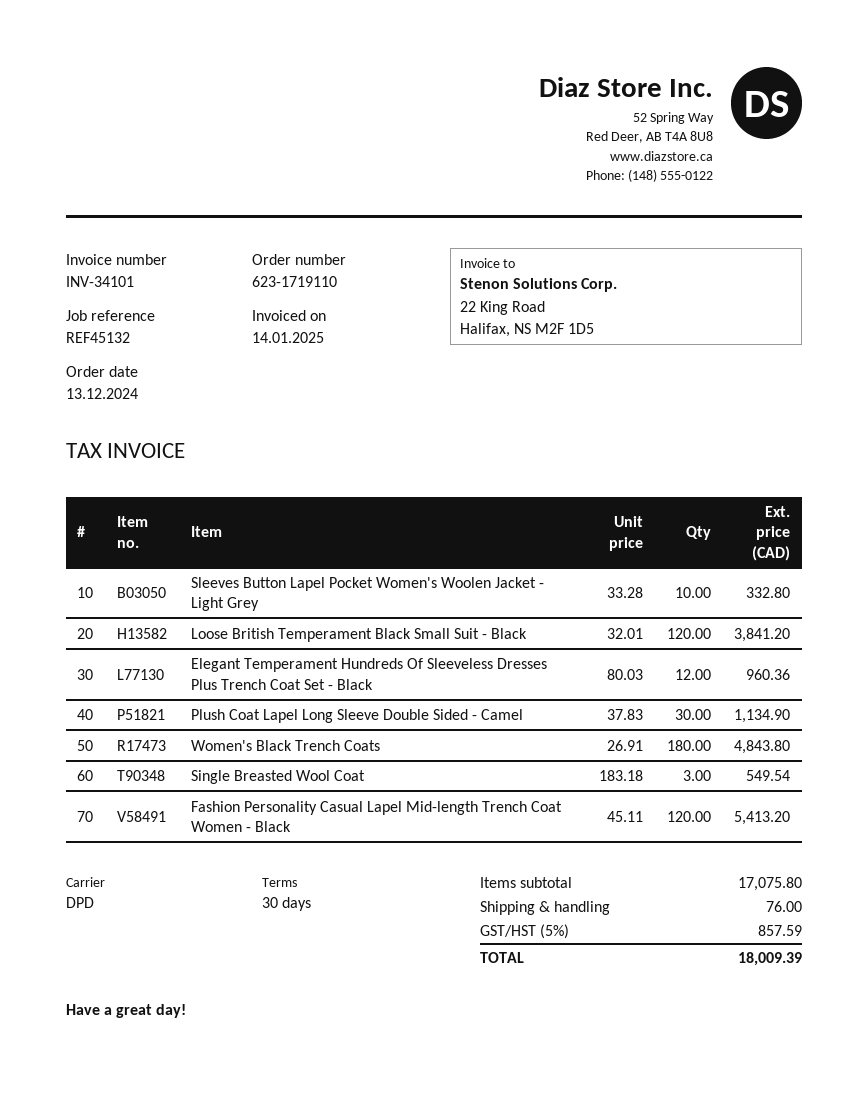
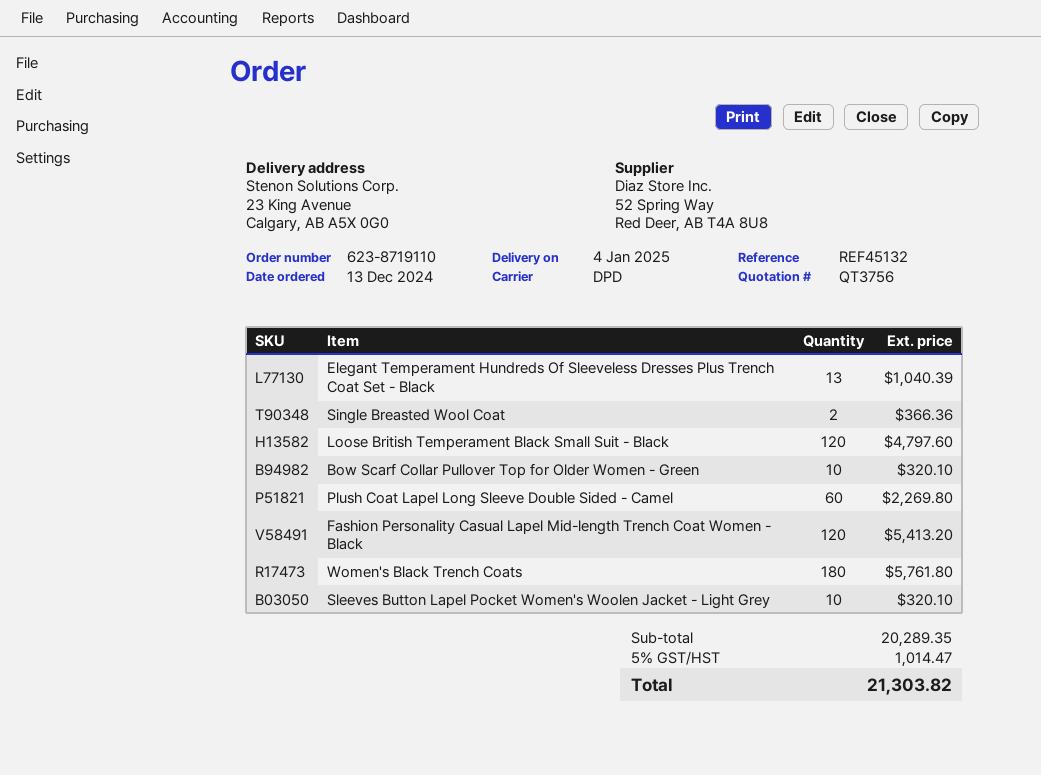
order number: 623-1719110 -> 623-8719110
Sleeves Button Lapel Pocket Women's Woolen Jacket - Light Grey: 10 for 332.80 -> 10 for 320.10
Loose British Temperament Black Small Suit - Black: 120 for 3841.20 -> 120 for 4797.60
Elegant Temperament Hundreds Of Sleeveless Dresses Plus Trench Coat Set - Black: 12 for 960.36 -> 13 for 1040.39
Plush Coat Lapel Long Sleeve Double Sided - Camel: 30 for 1134.90 -> 60 for 2269.80
Women's Black Trench Coats: 180 for 4843.80 -> 180 for 5761.80
Single Breasted Wool Coat: 3 for 549.54 -> 2 for 366.36
Bow Scarf Collar Pullover Top for Older Women - Green: none -> 10 for 320.10
subtotal: 17075.80 -> 20289.35
shipping: 76.00 -> none
tax: 5% = 857.59 -> 5% = 1014.47
total: 18009.39 -> 21303.82

